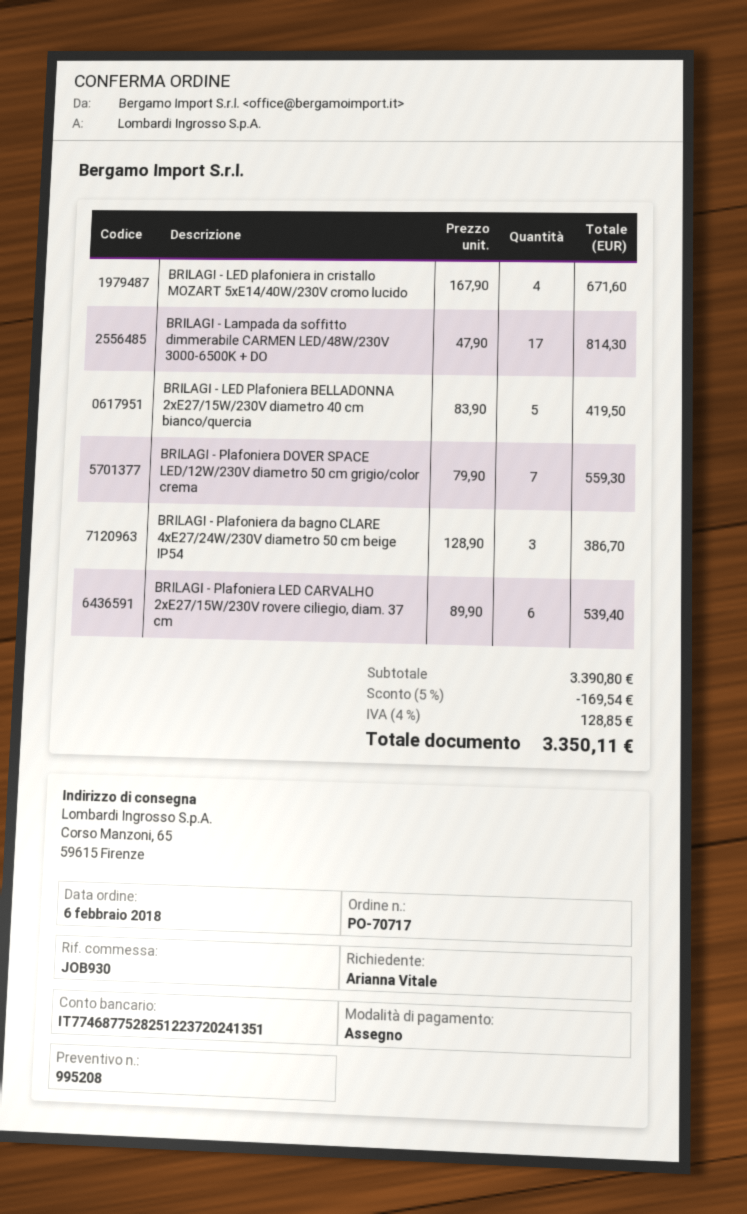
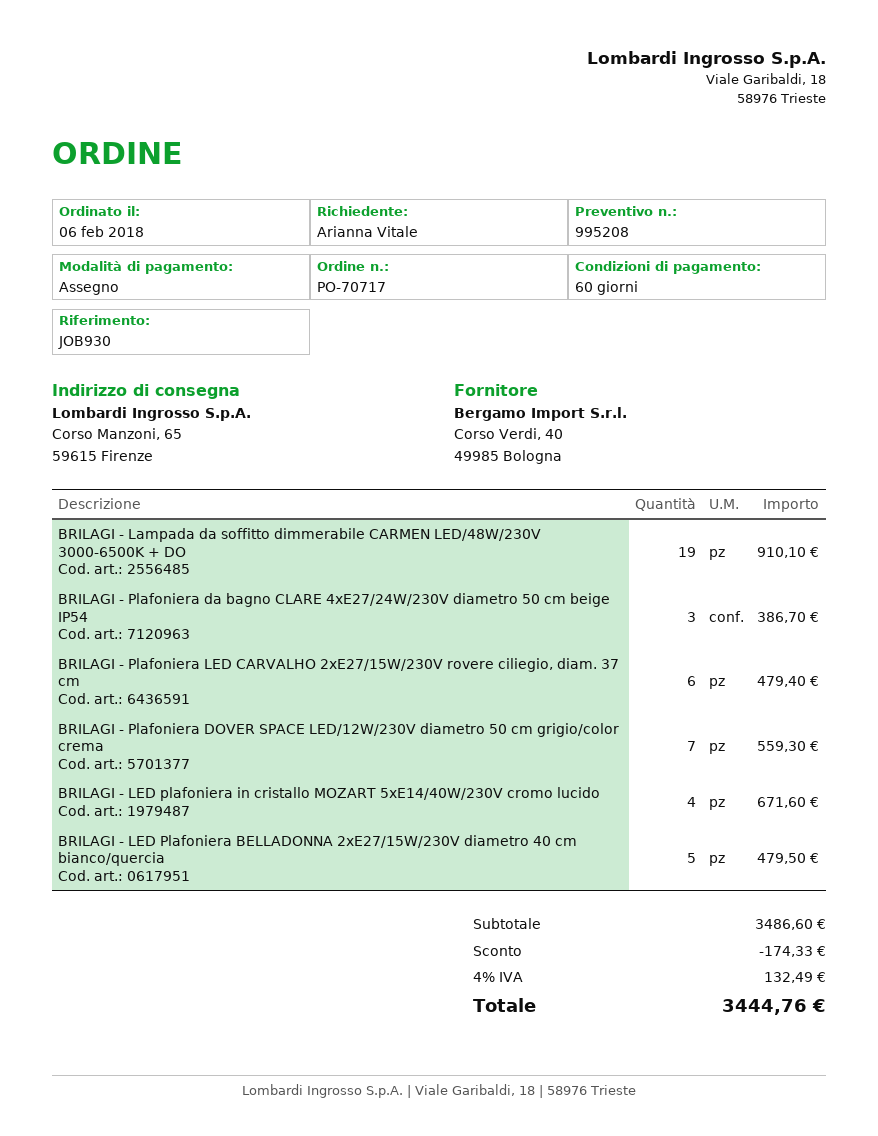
BRILAGI - Lampada da soffitto dimmerabile CARMEN LED/48W/230V 3000-6500K + DO: 17 for 814.30 -> 19 for 910.10
BRILAGI - LED Plafoniera BELLADONNA 2xE27/15W/230V diametro 40 cm bianco/quercia: 5 for 419.50 -> 5 for 479.50
BRILAGI - Plafoniera LED CARVALHO 2xE27/15W/230V rovere ciliegio, diam. 37 cm: 6 for 539.40 -> 6 for 479.40
subtotal: 3390.80 -> 3486.60
discount: 169.54 -> 174.33
tax: 4% = 128.85 -> 4% = 132.49
total: 3350.11 -> 3444.76

